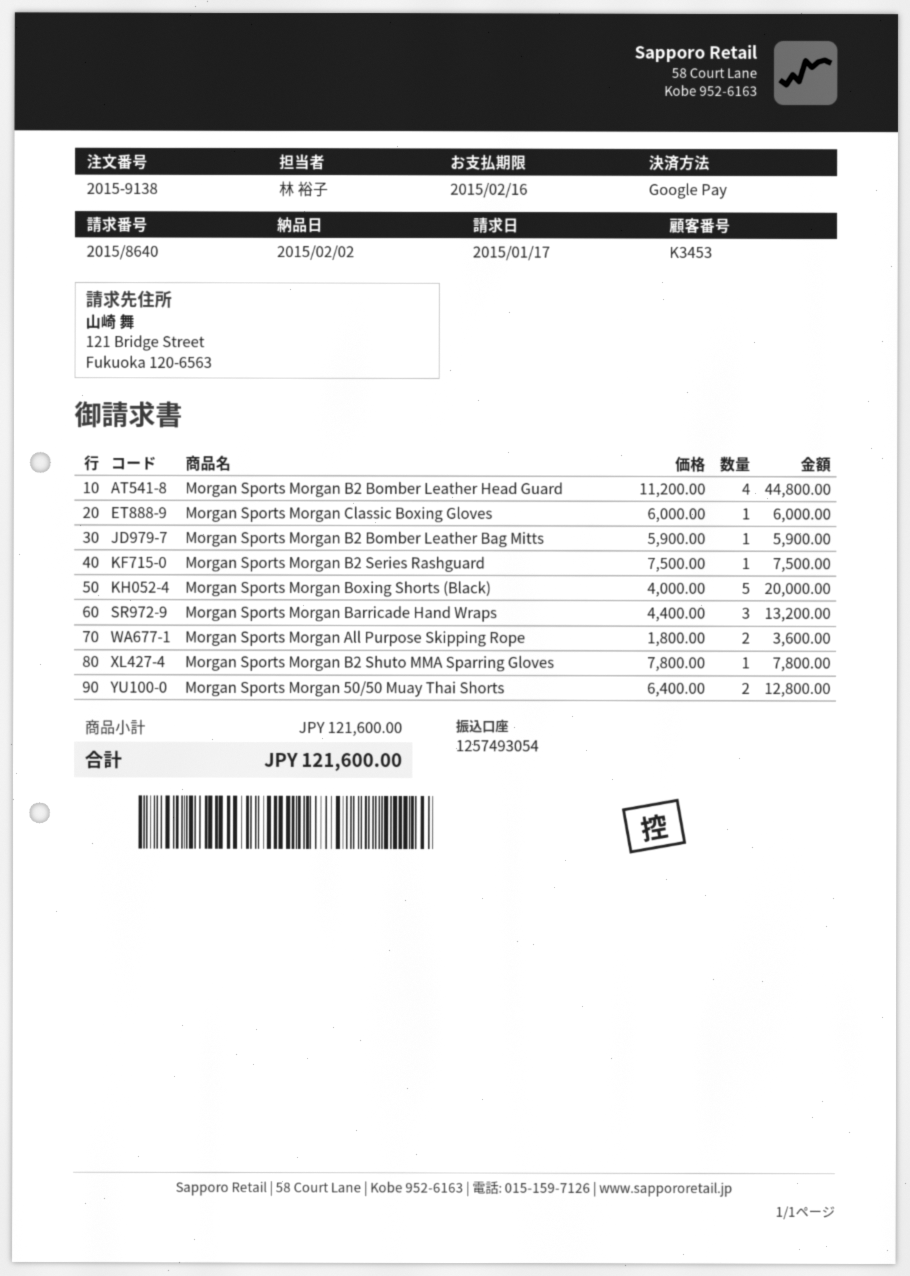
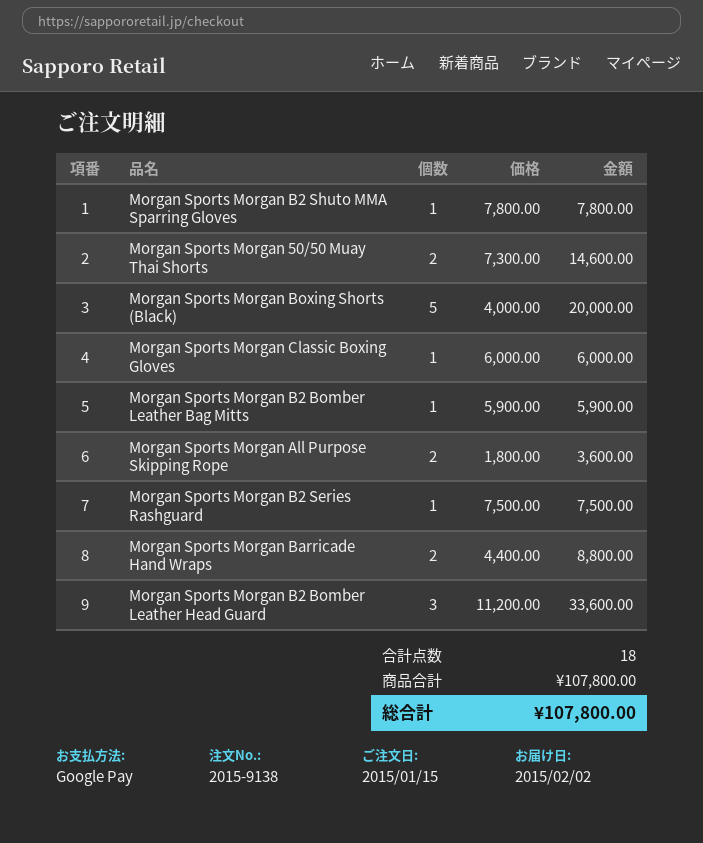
Morgan Sports Morgan B2 Bomber Leather Head Guard: 4 x 11200.00 = 44800.00 -> 3 x 11200.00 = 33600.00
Morgan Sports Morgan Barricade Hand Wraps: 3 x 4400.00 = 13200.00 -> 2 x 4400.00 = 8800.00
Morgan Sports Morgan 50/50 Muay Thai Shorts: 2 x 6400.00 = 12800.00 -> 2 x 7300.00 = 14600.00
subtotal: 121600.00 -> 107800.00
total: 121600.00 -> 107800.00

